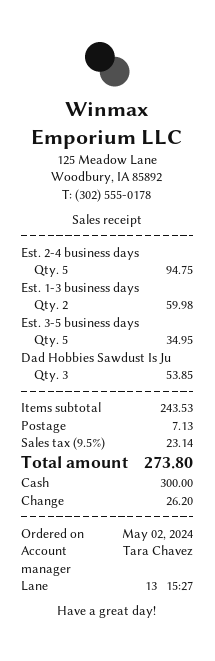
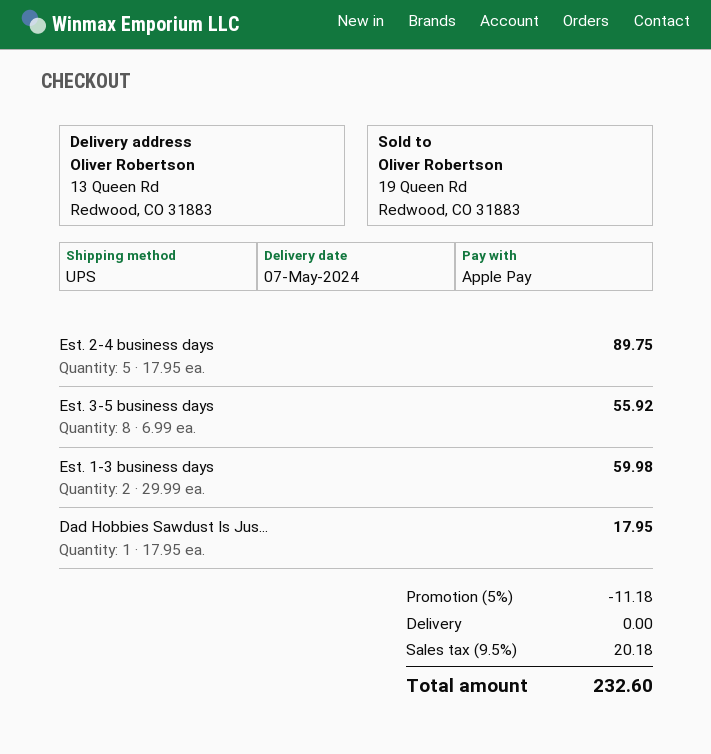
payment method: cash -> Apple Pay
Est. 2-4 business days: 5 for 94.75 -> 5 for 89.75
Est. 3-5 business days: 5 for 34.95 -> 8 for 55.92
Dad Hobbies Sawdust Is Ju: 3 for 53.85 -> 1 for 17.95
discount: none -> 5% = 11.18
shipping: 7.13 -> 0.00
tax: 9.5% = 23.14 -> 9.5% = 20.18
total: 273.80 -> 232.60

